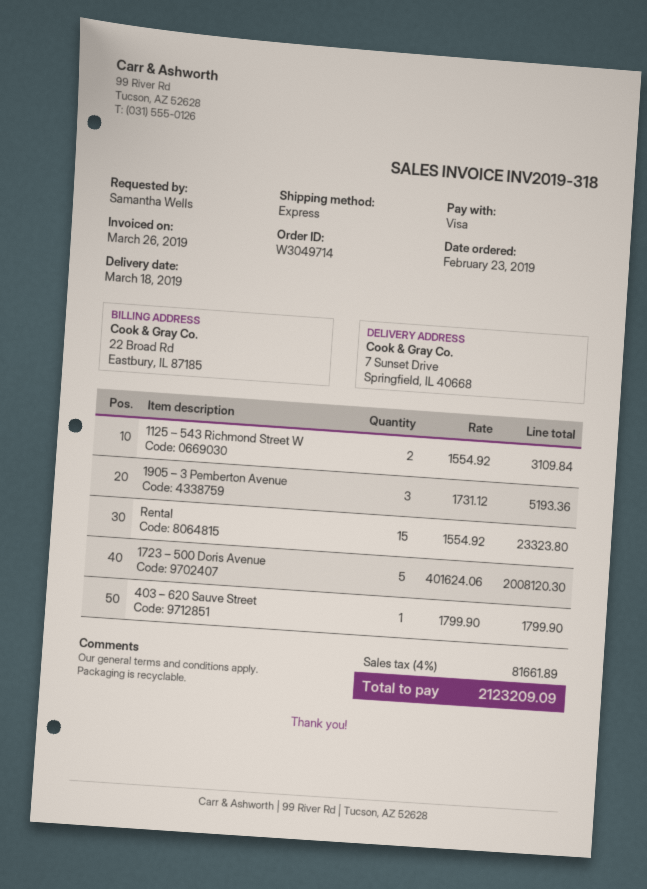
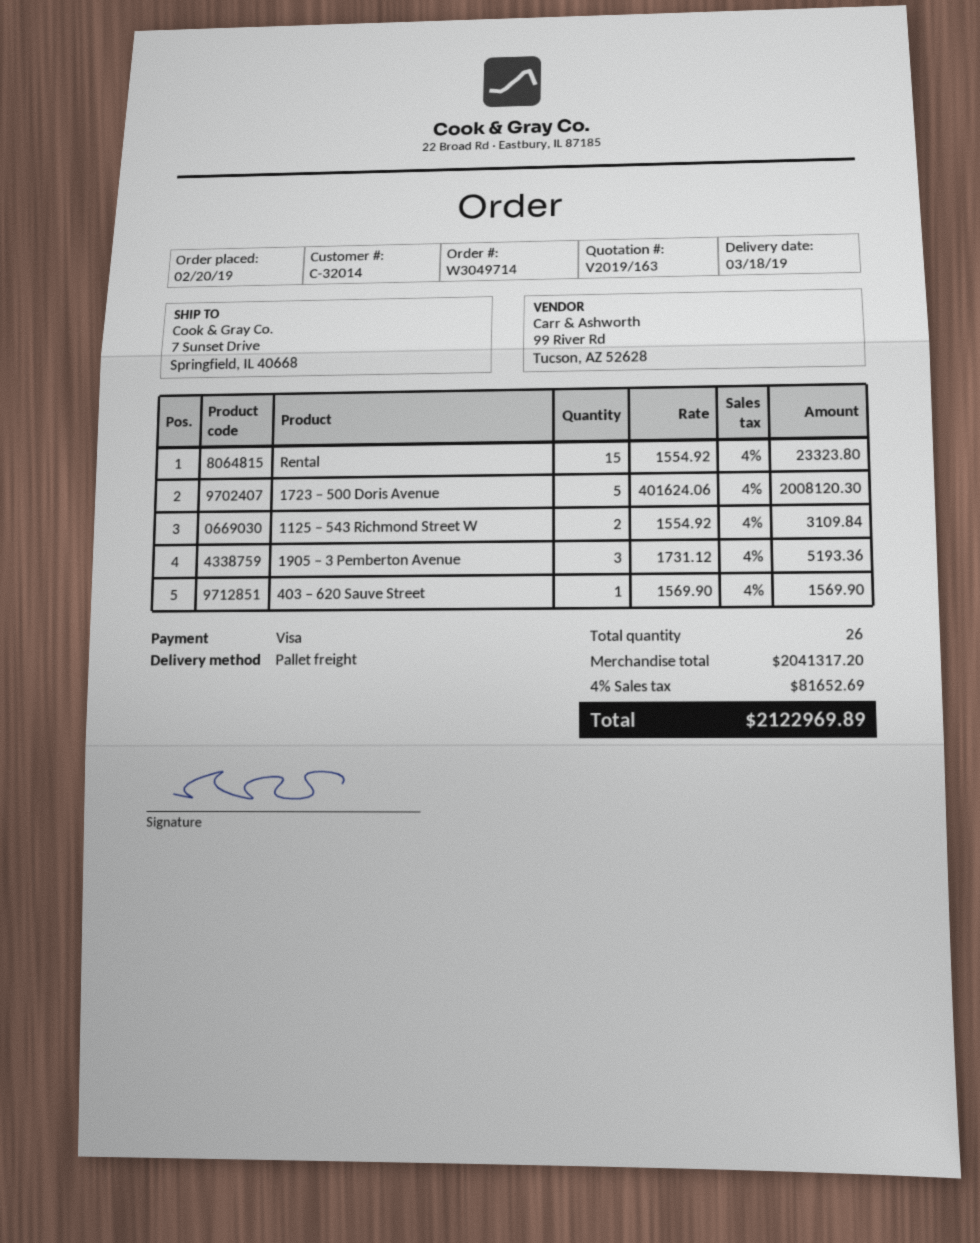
order date: 2019-02-23 -> 2019-02-20
shipping method: express -> pallet freight
403 – 620 Sauve Street: 1 x 1799.90 = 1799.90 -> 1 x 1569.90 = 1569.90
tax: 4% = 81661.89 -> 4% = 81652.69
total: 2123209.09 -> 2122969.89

